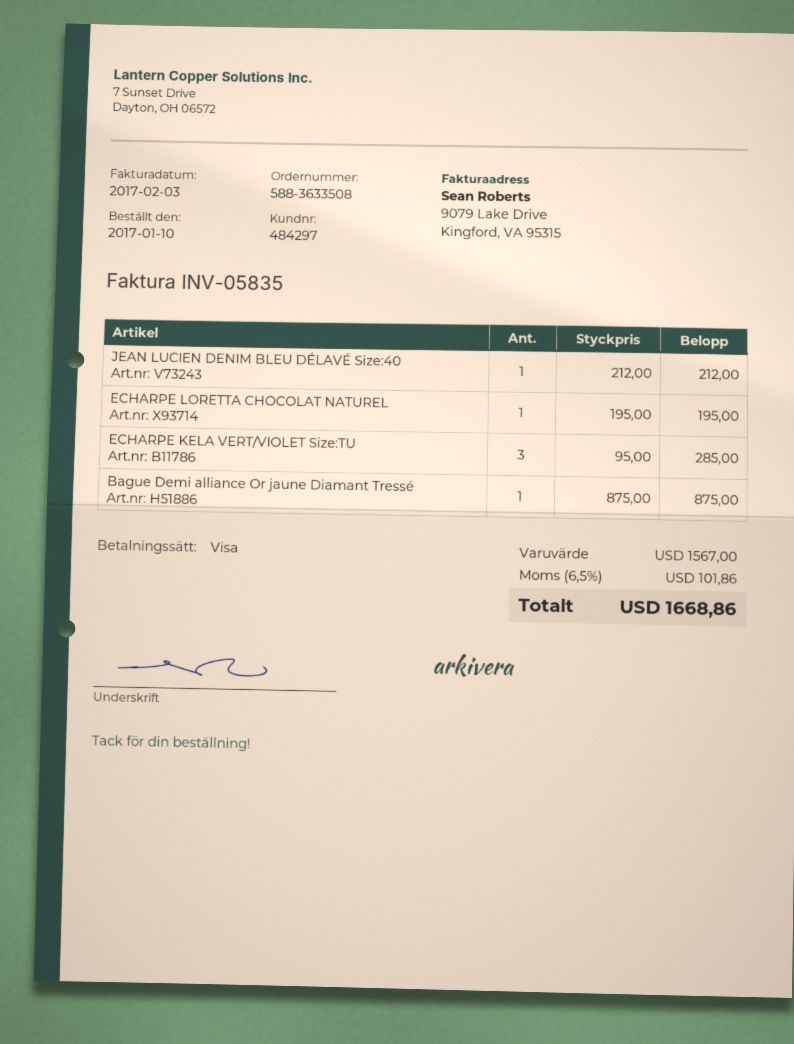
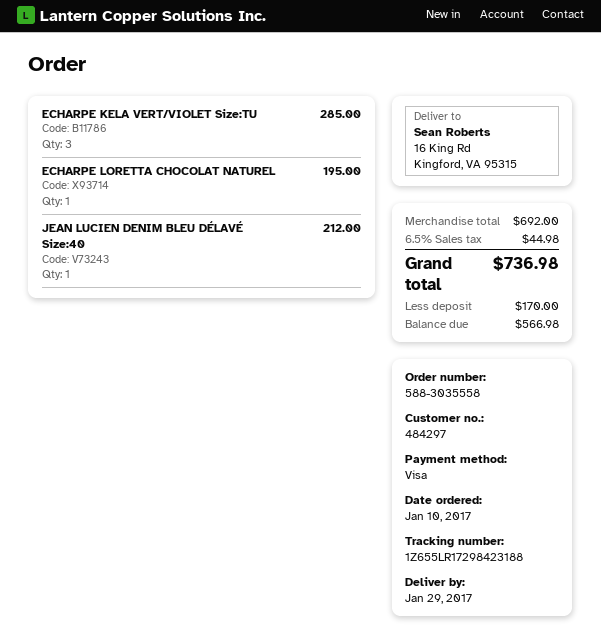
order number: 588-3633508 -> 588-3035558
Bague Demi alliance Or jaune Diamant Tressé: 1 for 875.00 -> none
subtotal: 1567.00 -> 692.00
tax: 6.5% = 101.86 -> 6.5% = 44.98
total: 1668.86 -> 736.98

